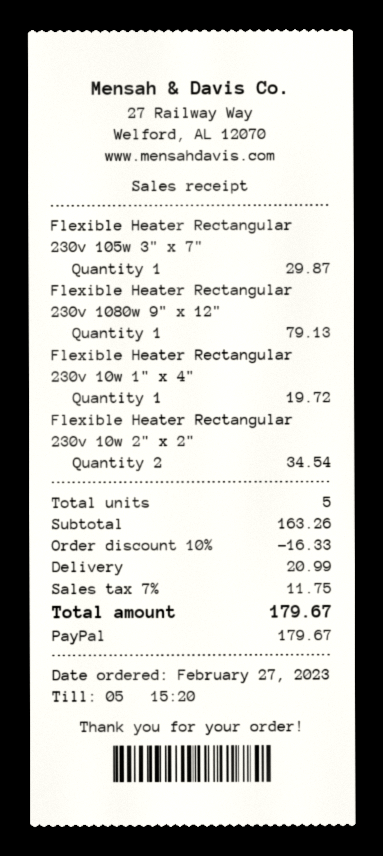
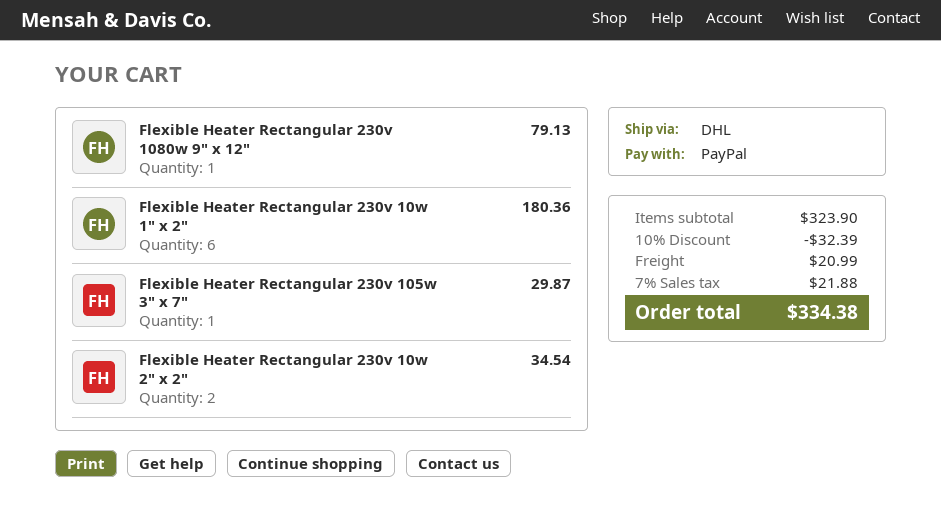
Flexible Heater Rectangular 230v 10w 1" x 4": 1 for 19.72 -> none
Flexible Heater Rectangular 230v 10w 1" x 2": none -> 6 for 180.36
subtotal: 163.26 -> 323.90
discount: 10% = 16.33 -> 10% = 32.39
tax: 7% = 11.75 -> 7% = 21.88
total: 179.67 -> 334.38

